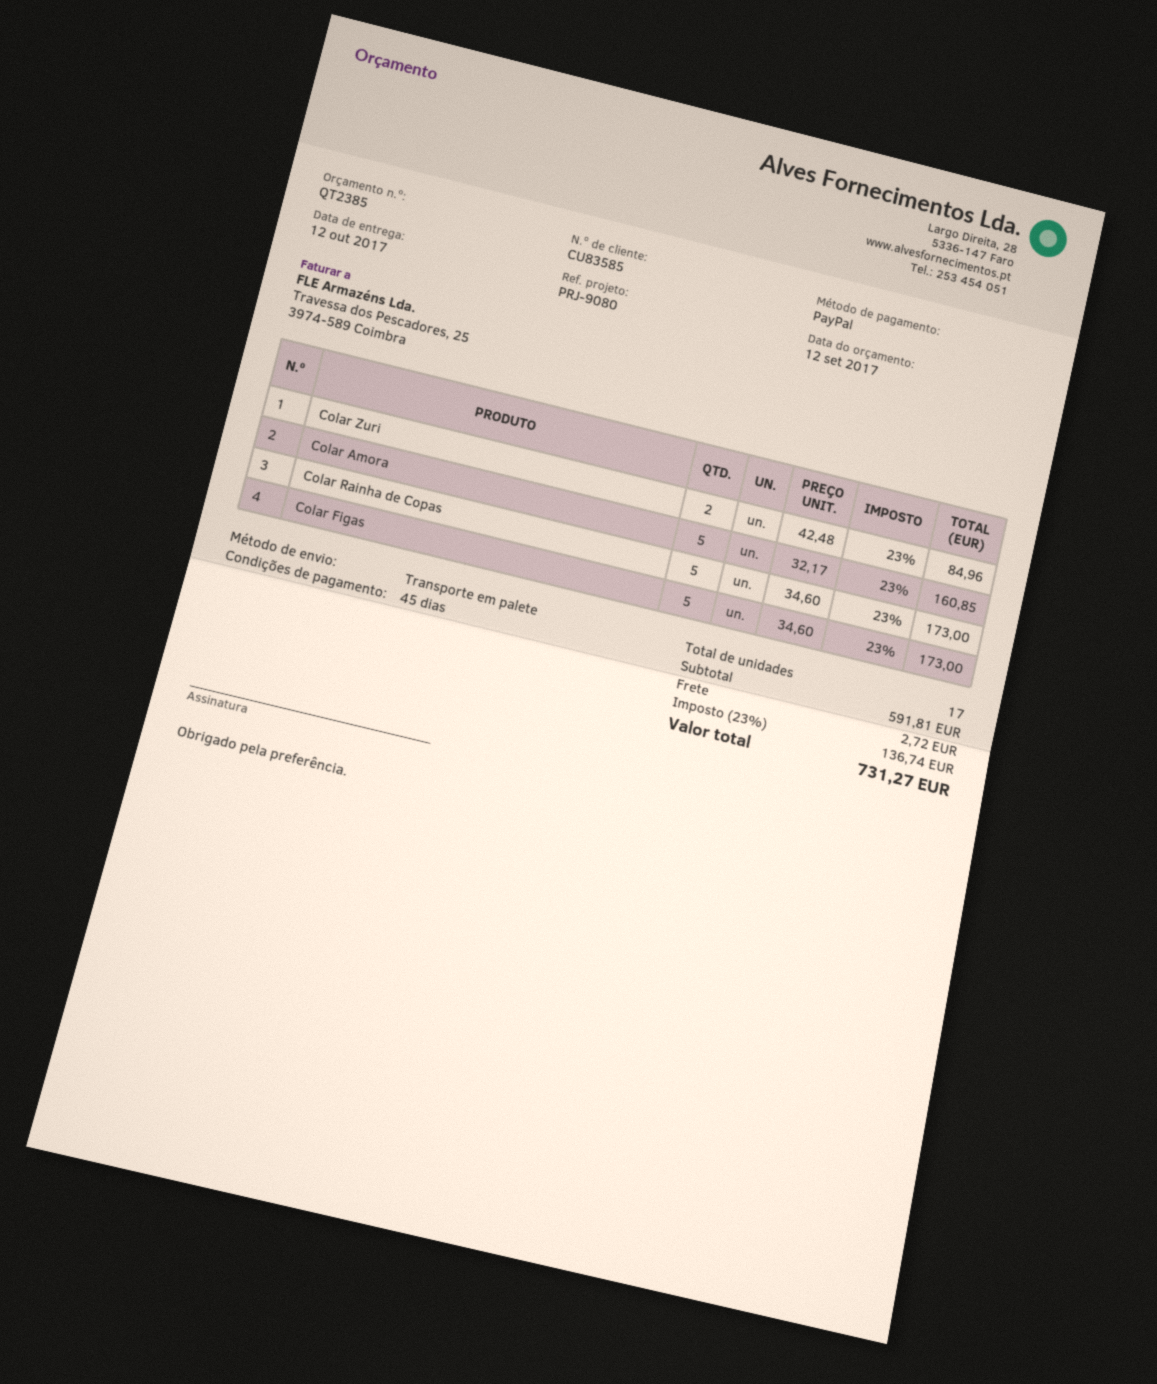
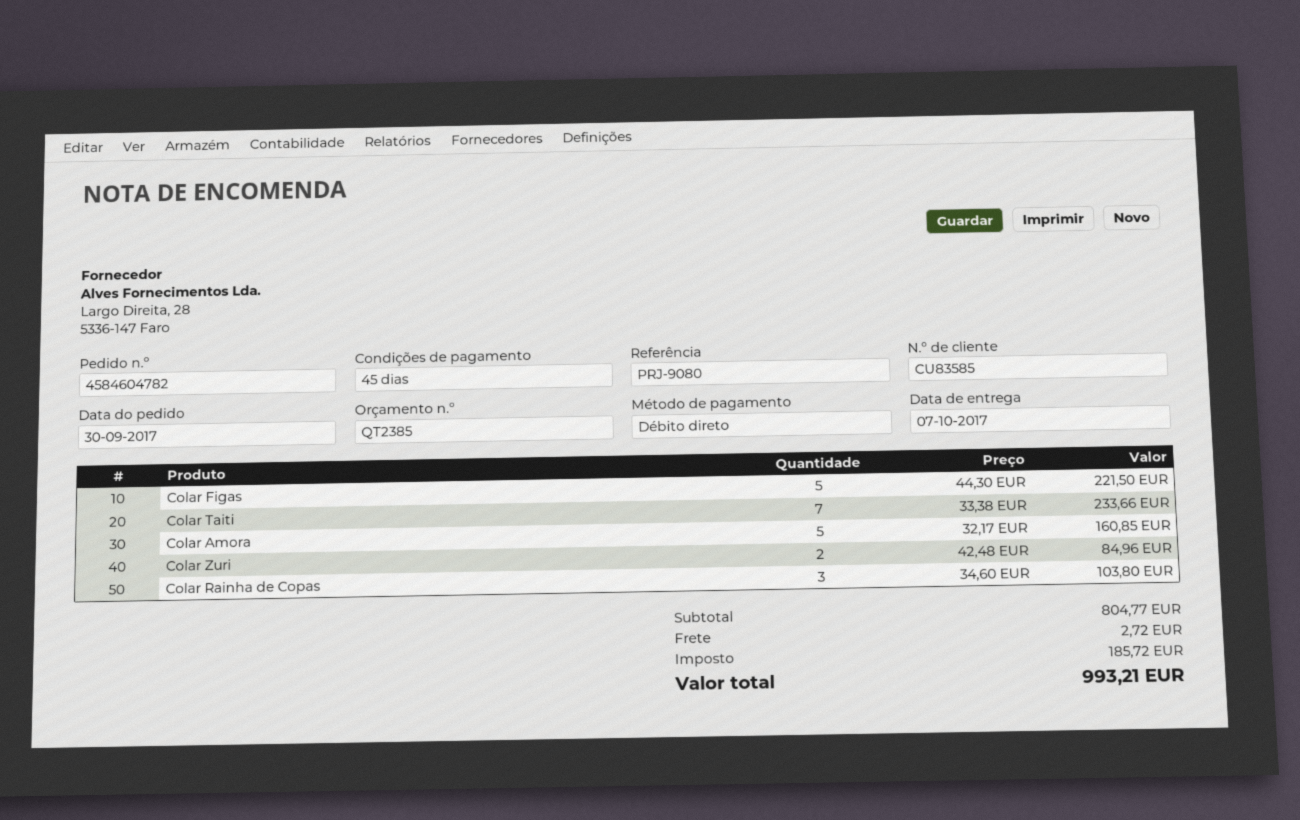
delivery date: 2017-10-12 -> 2017-10-07
payment method: PayPal -> direct debit
Colar Rainha de Copas: 5 x 34.60 = 173.00 -> 3 x 34.60 = 103.80
Colar Figas: 5 x 34.60 = 173.00 -> 5 x 44.30 = 221.50
Colar Taiti: none -> 7 x 33.38 = 233.66
subtotal: 591.81 -> 804.77
tax: 136.74 -> 185.72
total: 731.27 -> 993.21

